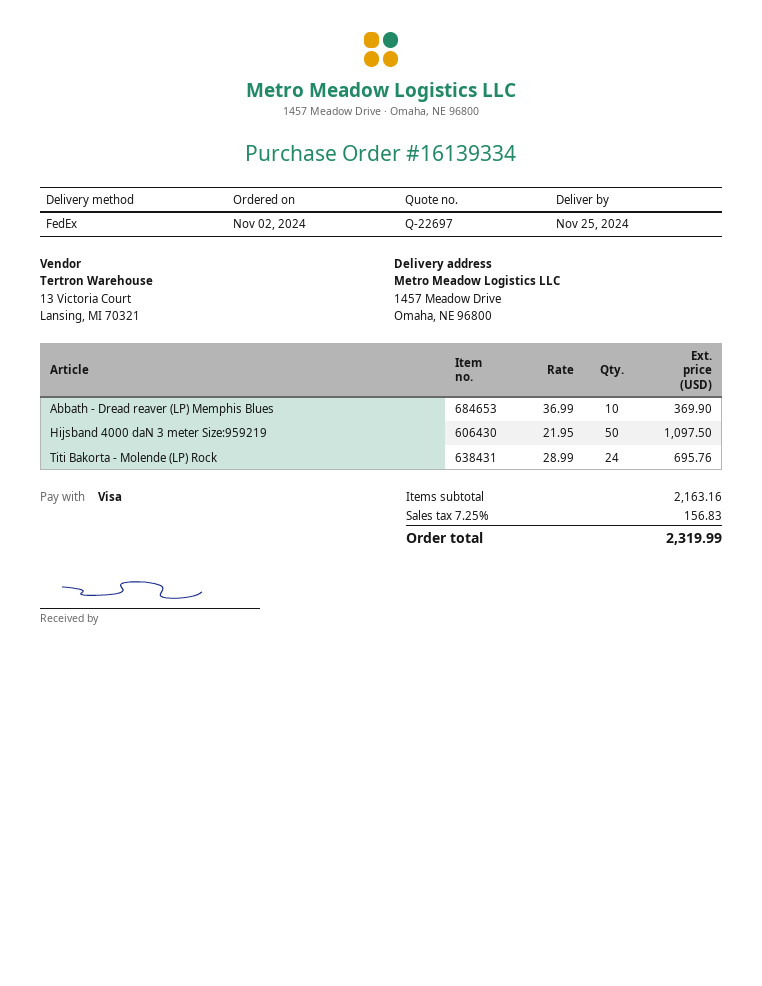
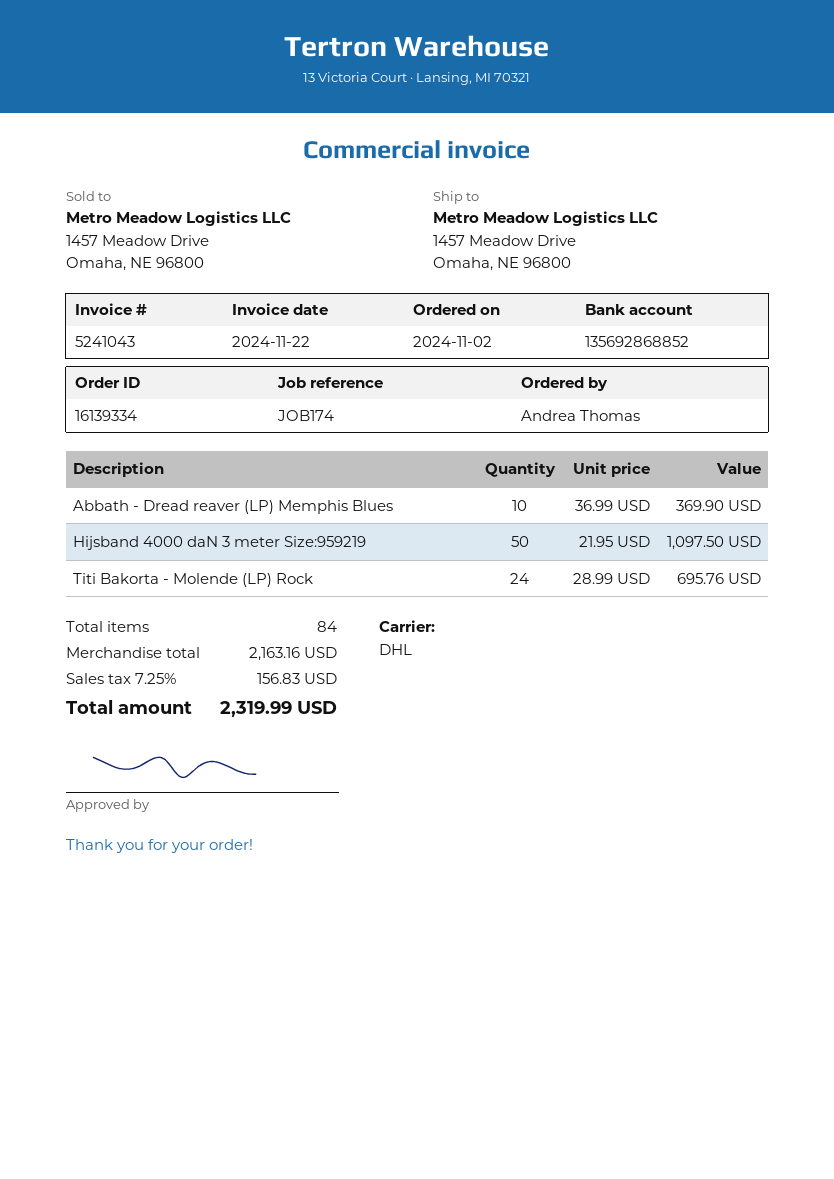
shipping method: FedEx -> DHL

